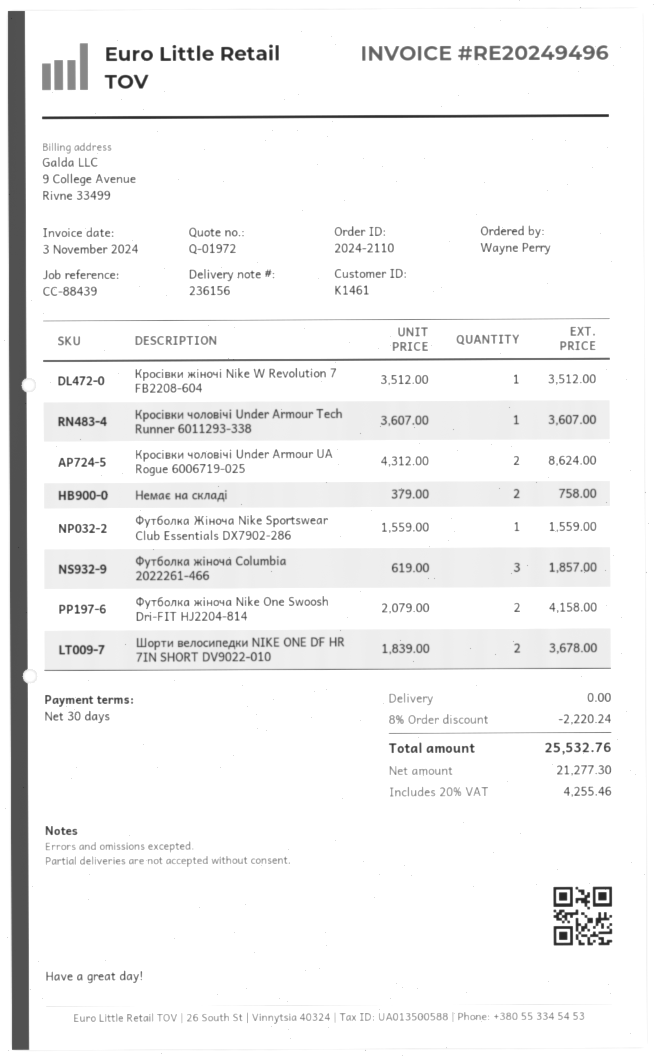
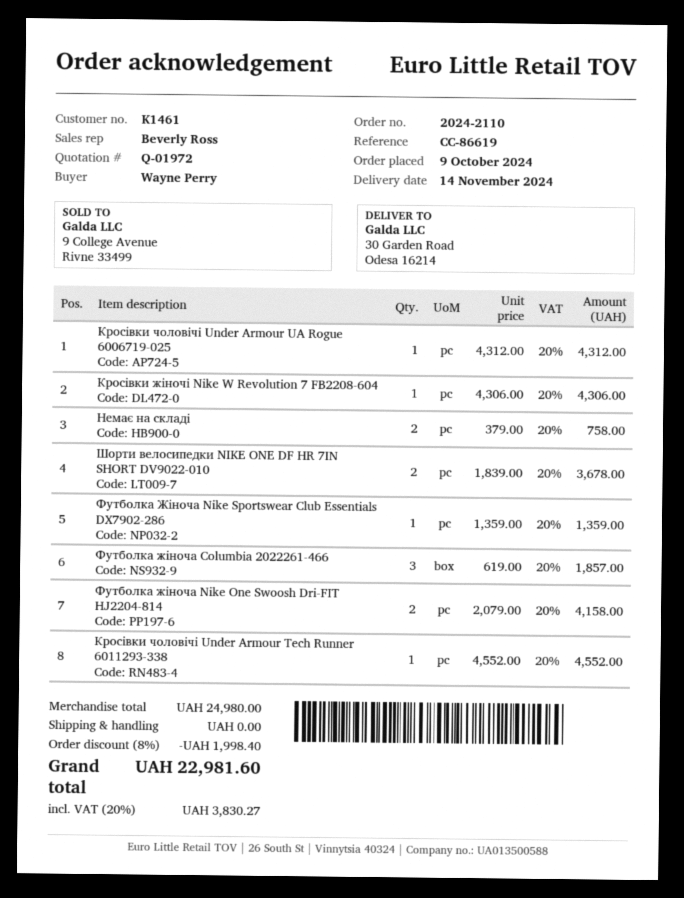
reference: CC-88439 -> CC-86619
Кросівки жіночі Nike W Revolution 7 FB2208-604: 1 x 3512.00 = 3512.00 -> 1 x 4306.00 = 4306.00
Кросівки чоловічі Under Armour Tech Runner 6011293-338: 1 x 3607.00 = 3607.00 -> 1 x 4552.00 = 4552.00
Кросівки чоловічі Under Armour UA Rogue 6006719-025: 2 x 4312.00 = 8624.00 -> 1 x 4312.00 = 4312.00
Футболка Жіноча Nike Sportswear Club Essentials DX7902-286: 1 x 1559.00 = 1559.00 -> 1 x 1359.00 = 1359.00
discount: 8% = 2220.24 -> 8% = 1998.40
tax: 20% = 4255.46 -> 20% = 3830.27
total: 25532.76 -> 22981.60

